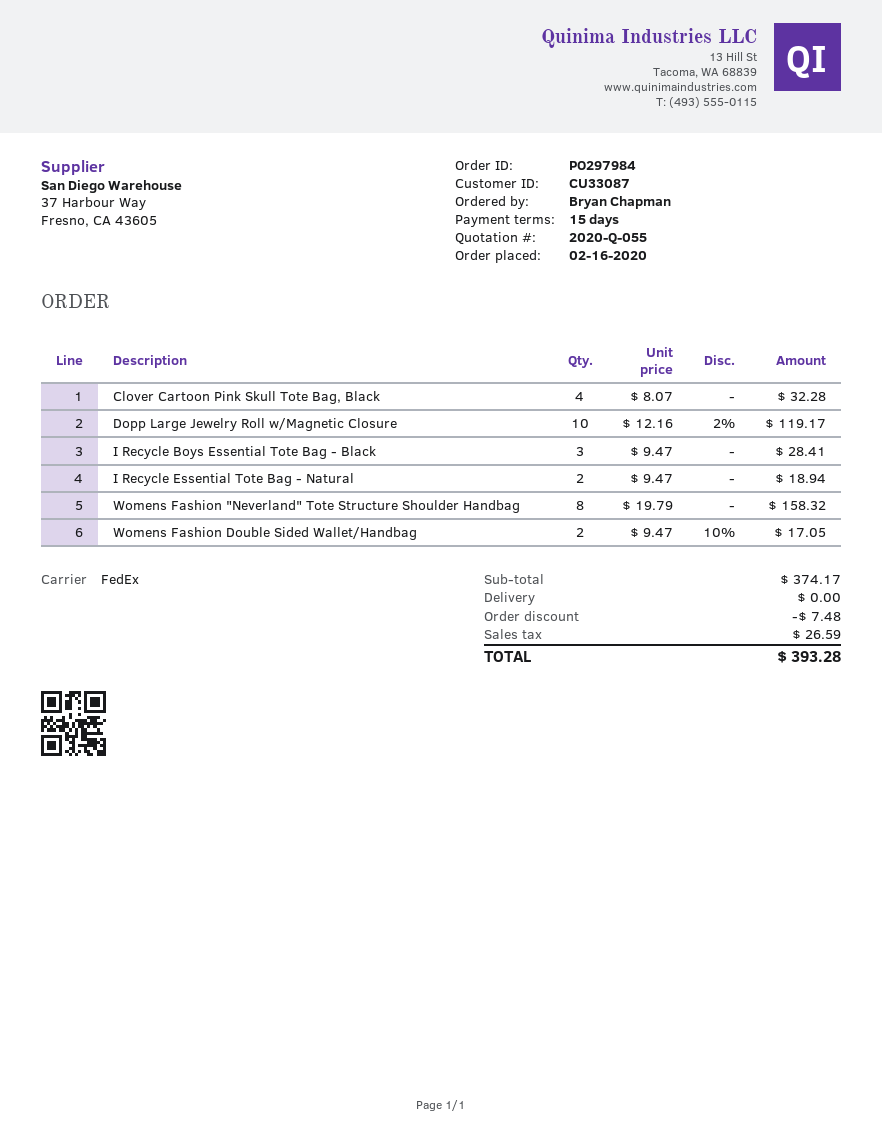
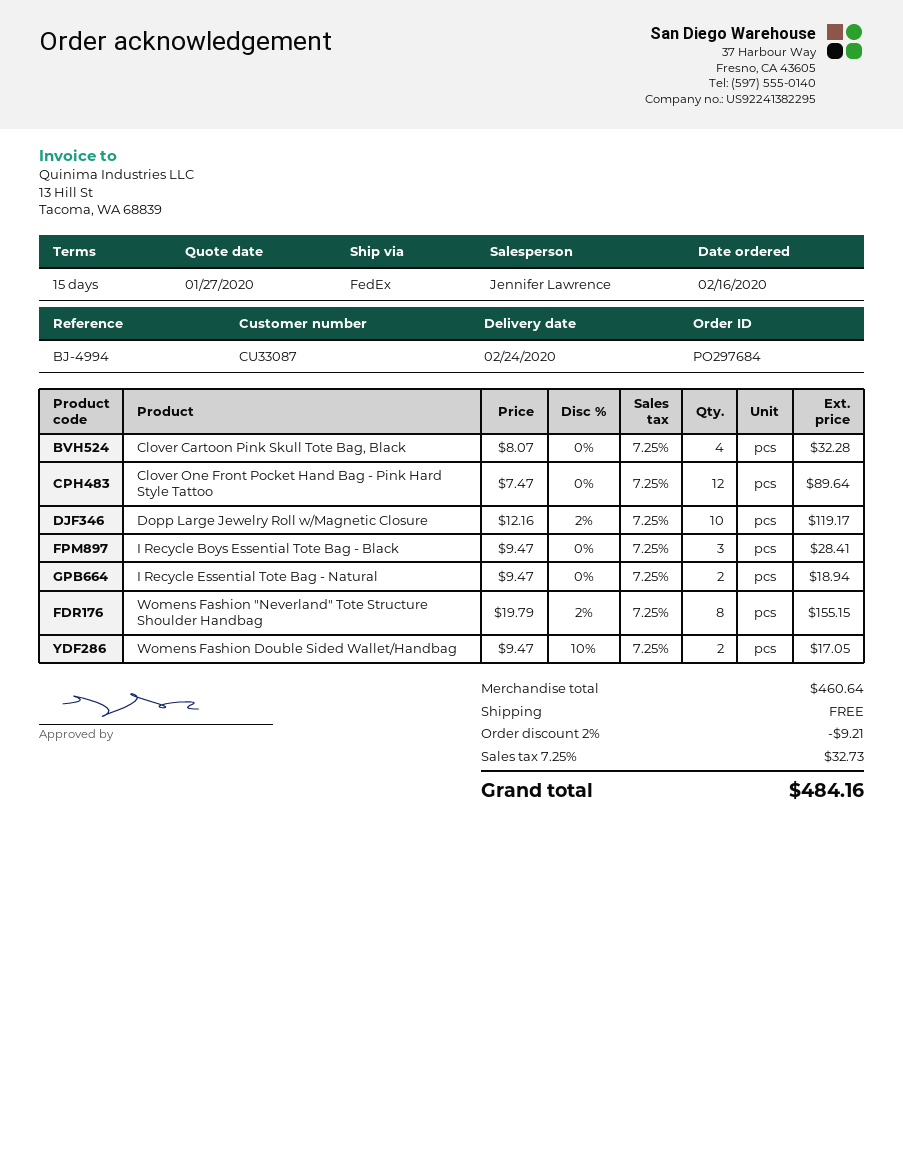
order number: PO297984 -> PO297684
Womens Fashion "Neverland" Tote Structure Shoulder Handbag: 8 x 19.79 = 158.32 -> 8 x 19.79 - 2% = 155.15
Clover One Front Pocket Hand Bag - Pink Hard Style Tattoo: none -> 12 x 7.47 = 89.64
subtotal: 374.17 -> 460.64
discount: 7.48 -> 9.21
tax: 26.59 -> 32.73
total: 393.28 -> 484.16

